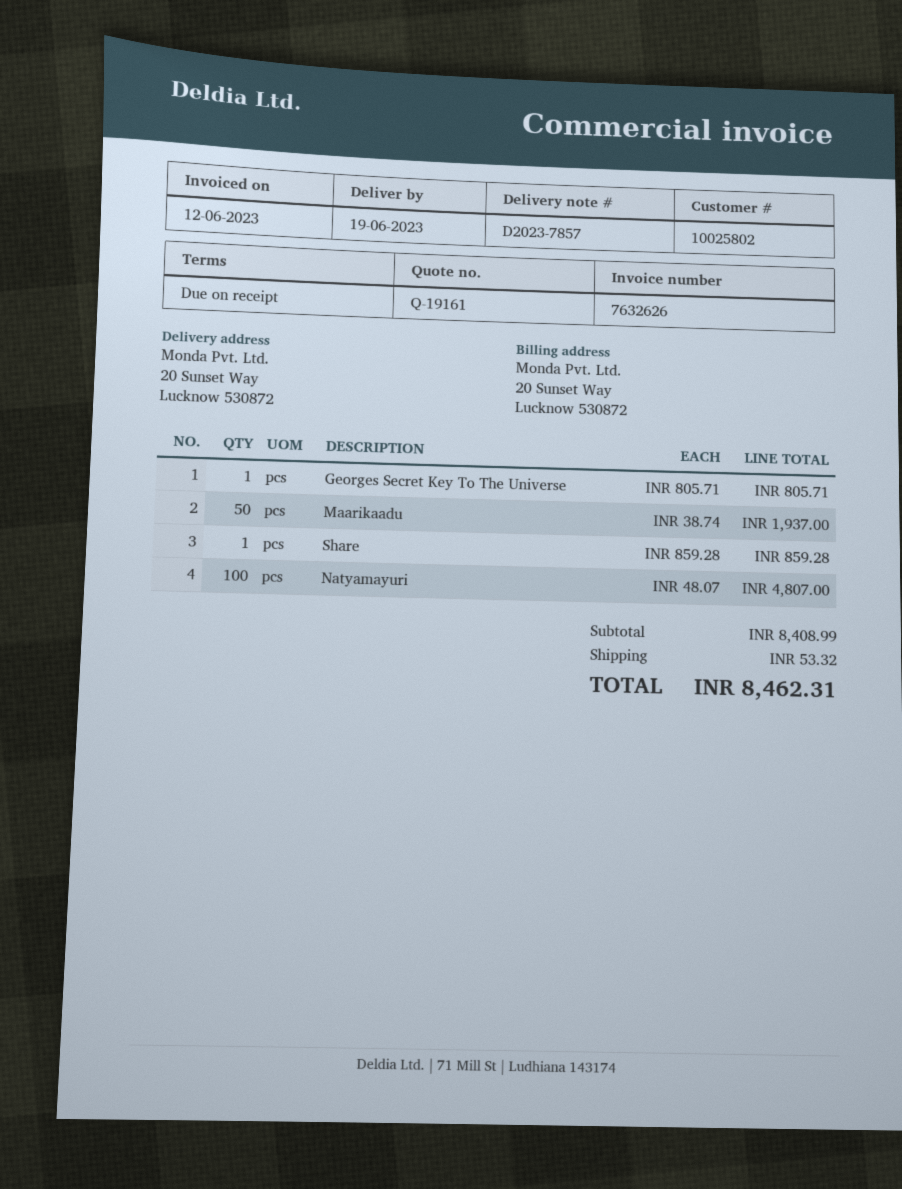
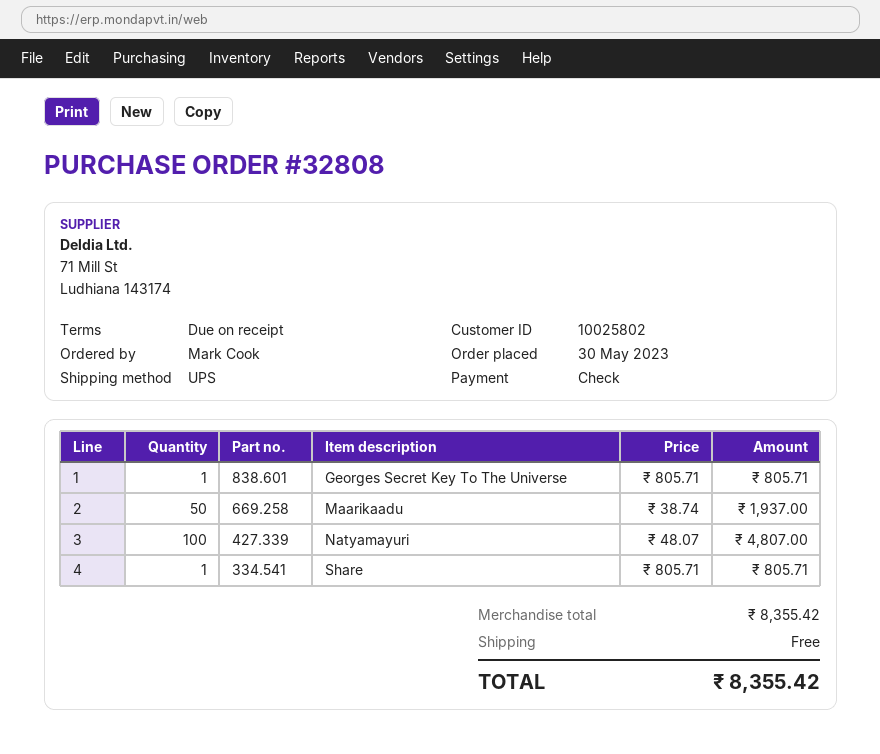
Share: 1 x 859.28 = 859.28 -> 1 x 805.71 = 805.71
subtotal: 8408.99 -> 8355.42
shipping: 53.32 -> 0.00
total: 8462.31 -> 8355.42

